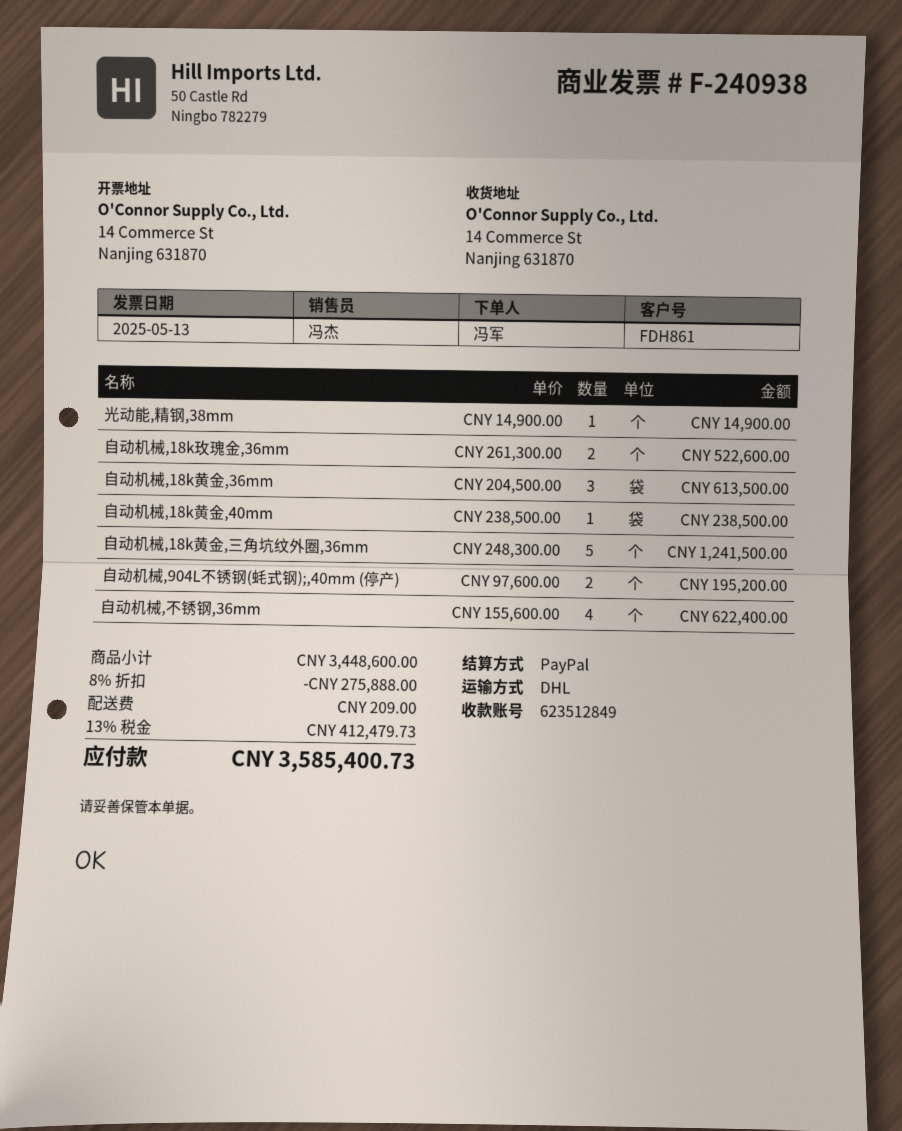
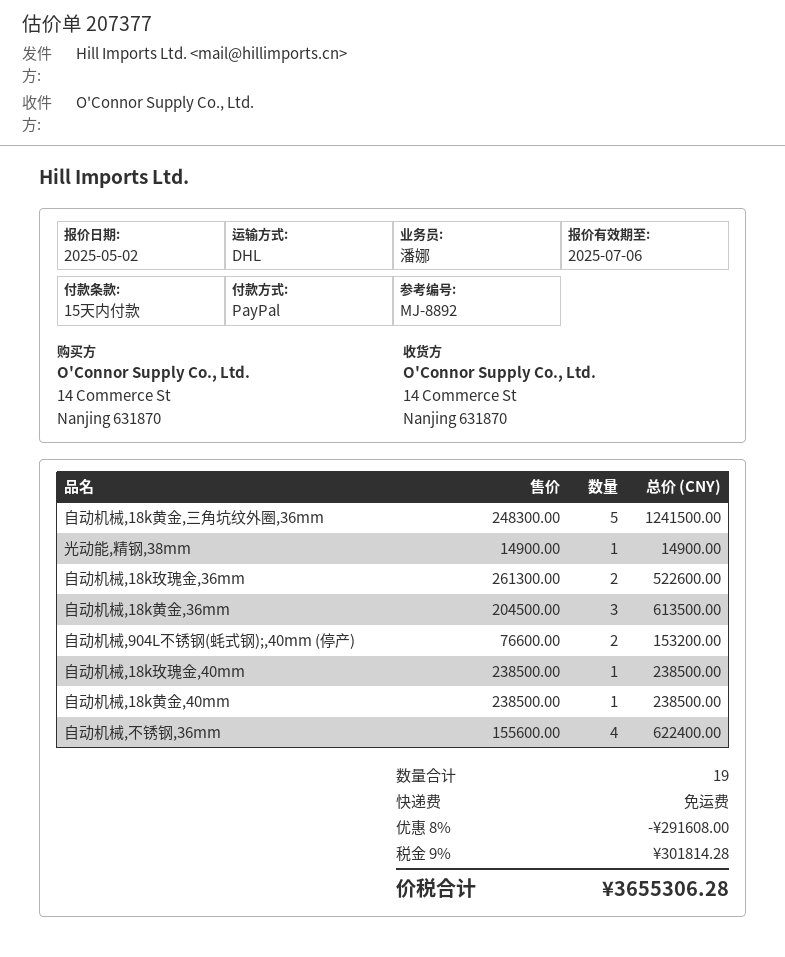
sales rep: 冯杰 -> 潘娜
自动机械,904L不锈钢(蚝式钢);,40mm (停产): 2 x 97600.00 = 195200.00 -> 2 x 76600.00 = 153200.00
自动机械,18k玫瑰金,40mm: none -> 1 x 238500.00 = 238500.00
discount: 8% = 275888.00 -> 8% = 291608.00
shipping: 209.00 -> 0.00
tax: 13% = 412479.73 -> 9% = 301814.28
total: 3585400.73 -> 3655306.28

